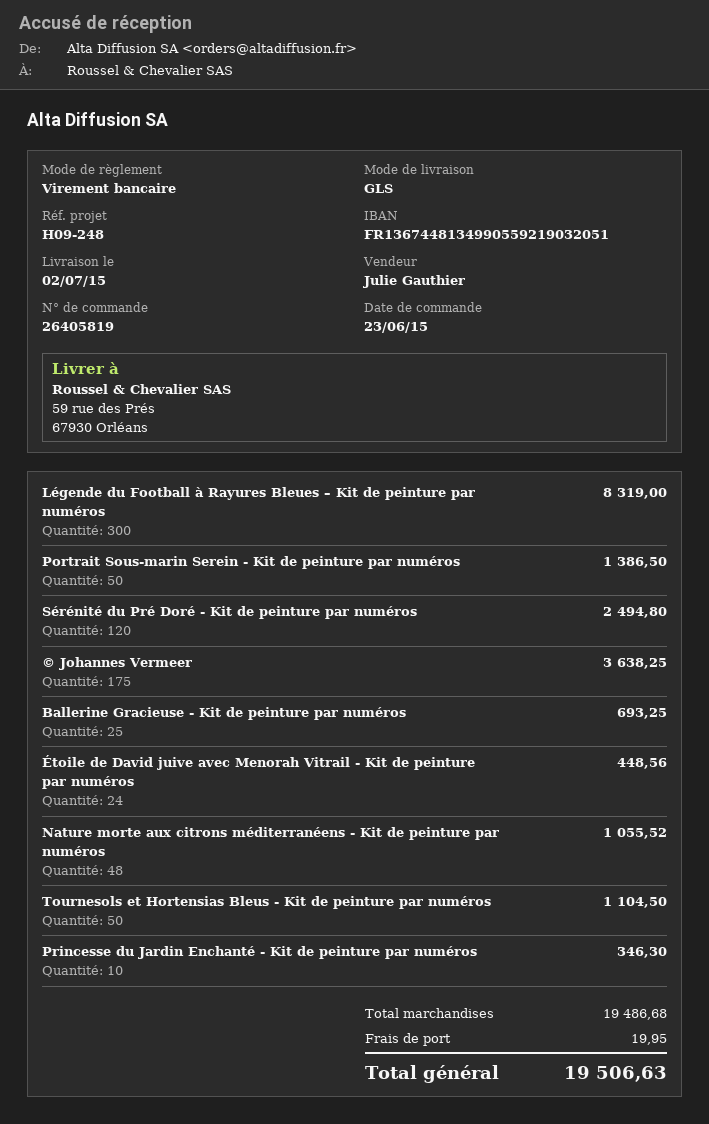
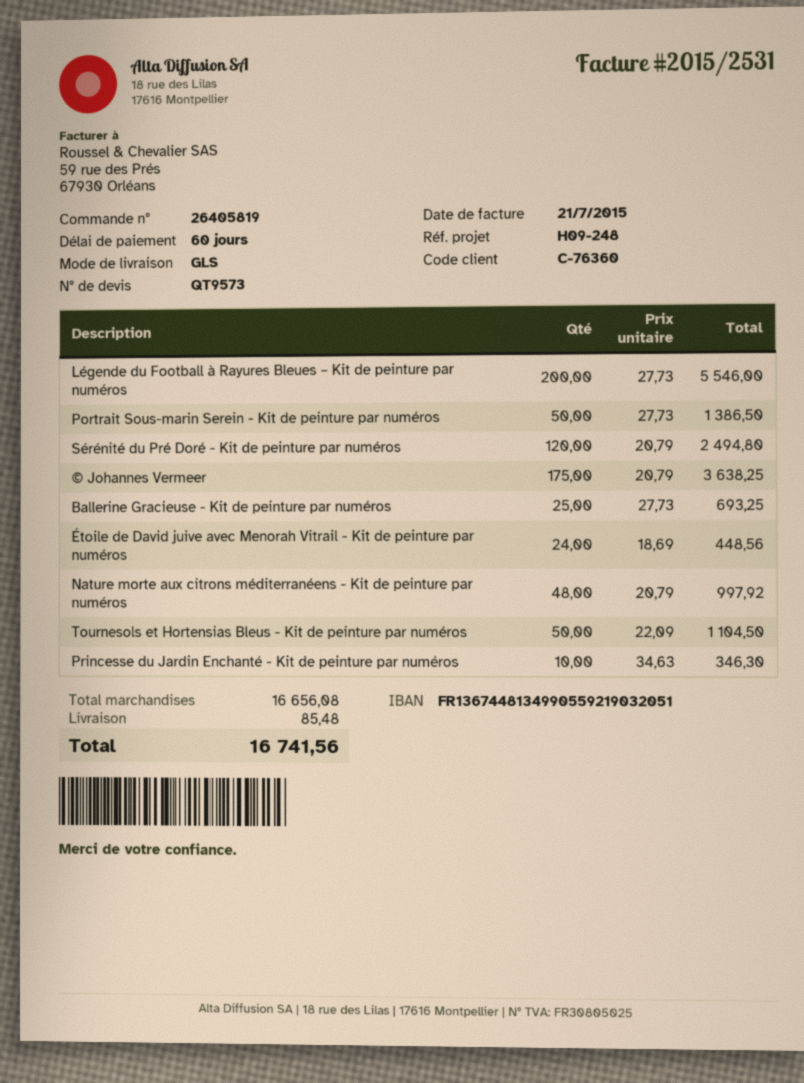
Légende du Football à Rayures Bleues – Kit de peinture par numéros: 300 for 8319.00 -> 200 for 5546.00
Nature morte aux citrons méditerranéens - Kit de peinture par numéros: 48 for 1055.52 -> 48 for 997.92
subtotal: 19486.68 -> 16656.08
shipping: 19.95 -> 85.48
total: 19506.63 -> 16741.56

